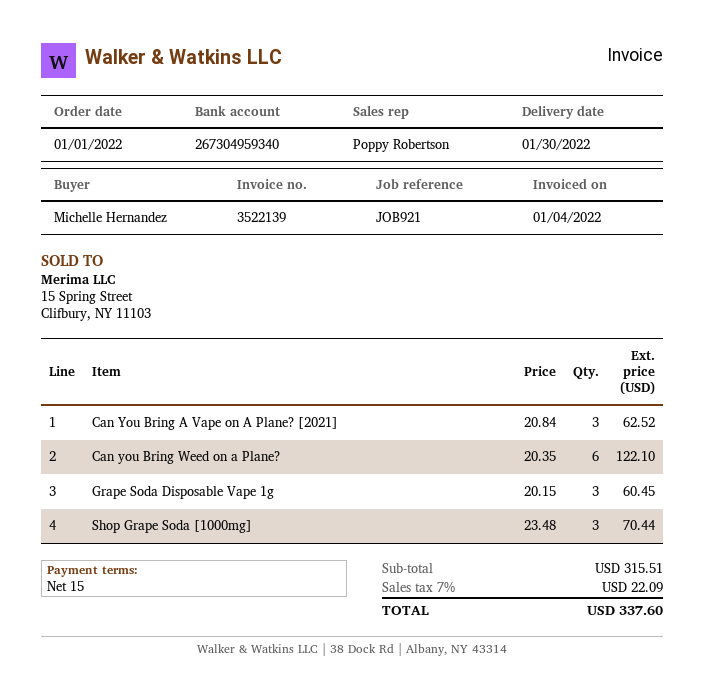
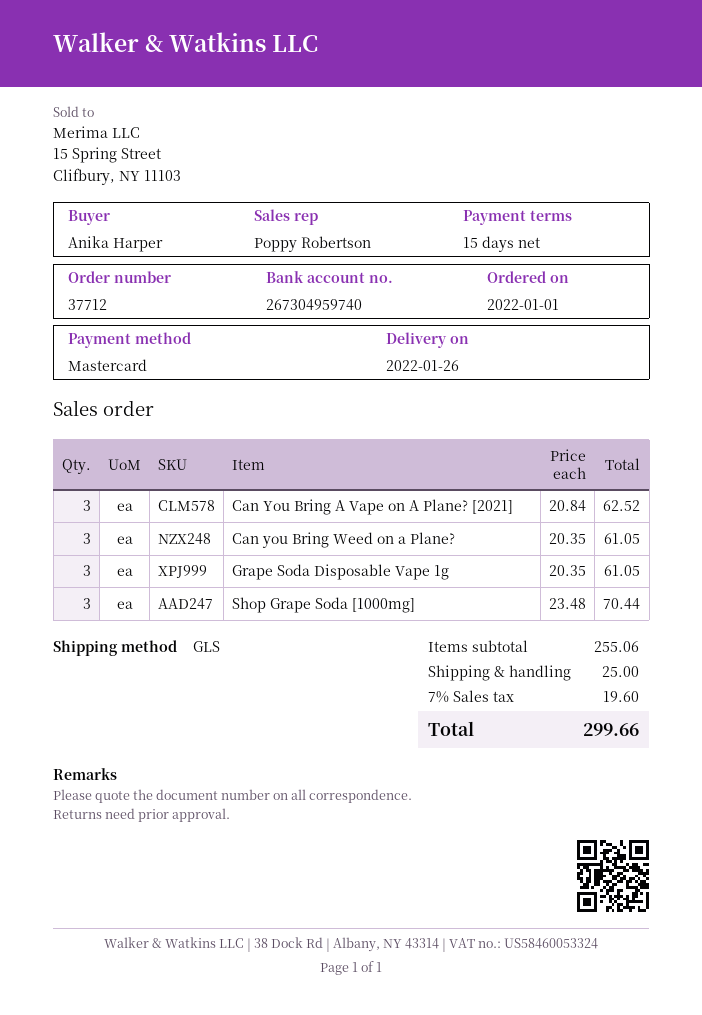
delivery date: 2022-01-30 -> 2022-01-26
ordered by: Michelle Hernandez -> Anika Harper
bank account: 267304959340 -> 267304959740
Can you Bring Weed on a Plane?: 6 x 20.35 = 122.10 -> 3 x 20.35 = 61.05
Grape Soda Disposable Vape 1g: 3 x 20.15 = 60.45 -> 3 x 20.35 = 61.05
subtotal: 315.51 -> 255.06
shipping: none -> 25.00
tax: 7% = 22.09 -> 7% = 19.60
total: 337.60 -> 299.66

